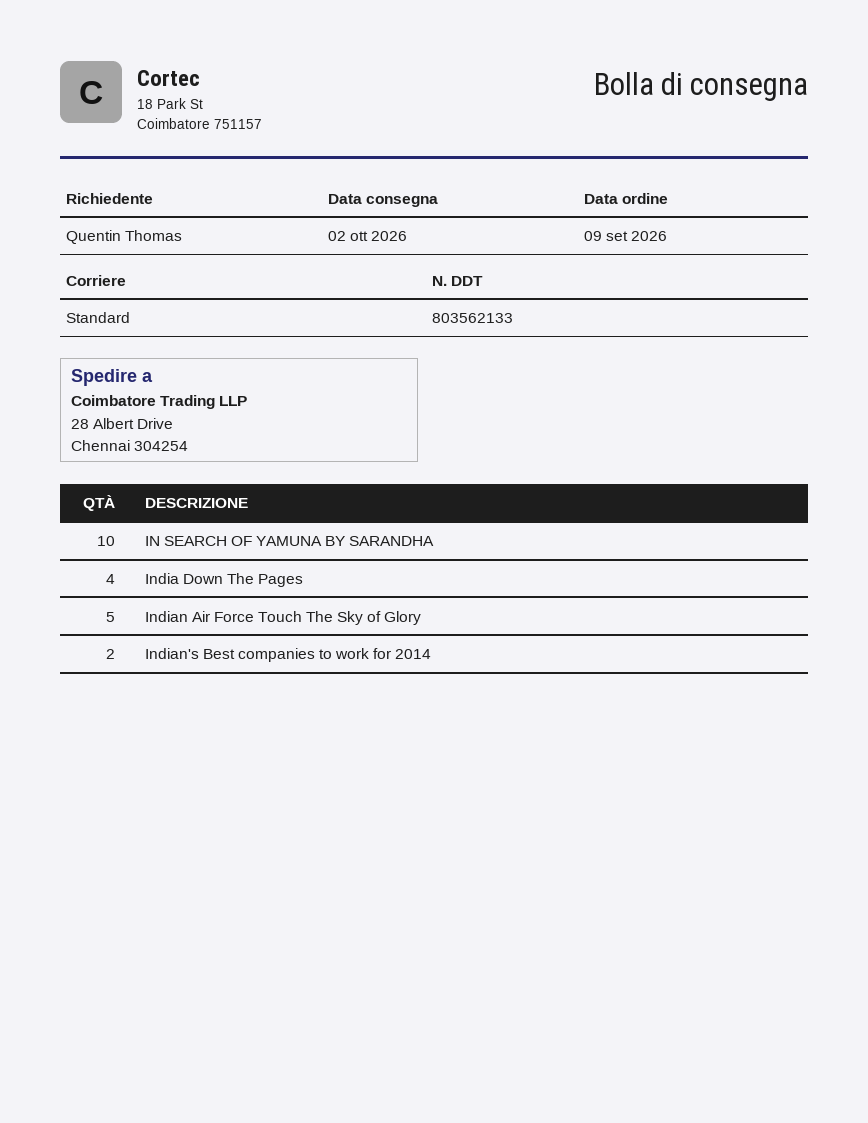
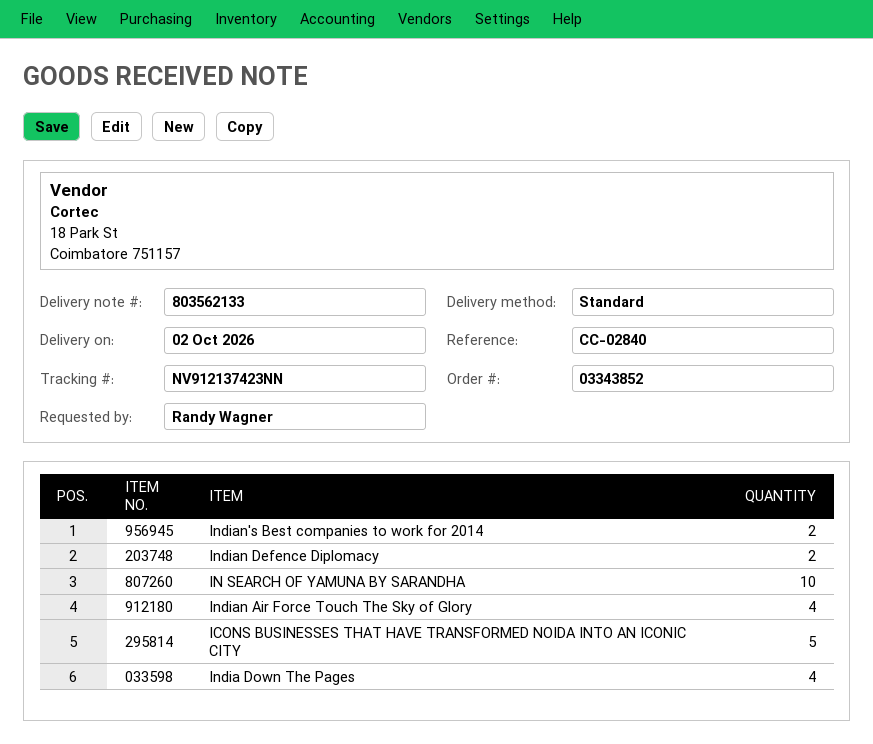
ordered by: Quentin Thomas -> Randy Wagner
Indian Air Force Touch The Sky of Glory: 5 -> 4
Indian Defence Diplomacy: none -> 2
ICONS BUSINESSES THAT HAVE TRANSFORMED NOIDA INTO AN ICONIC CITY: none -> 5

